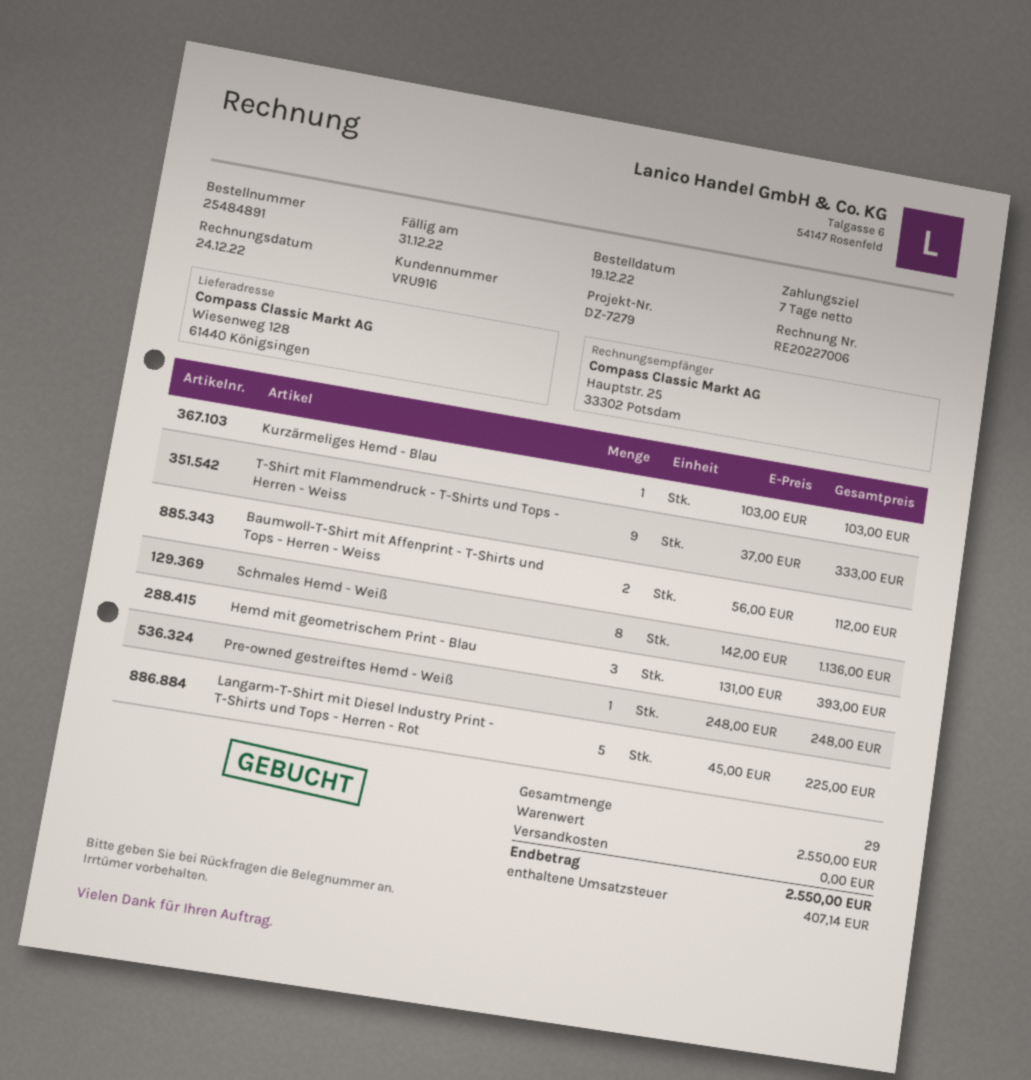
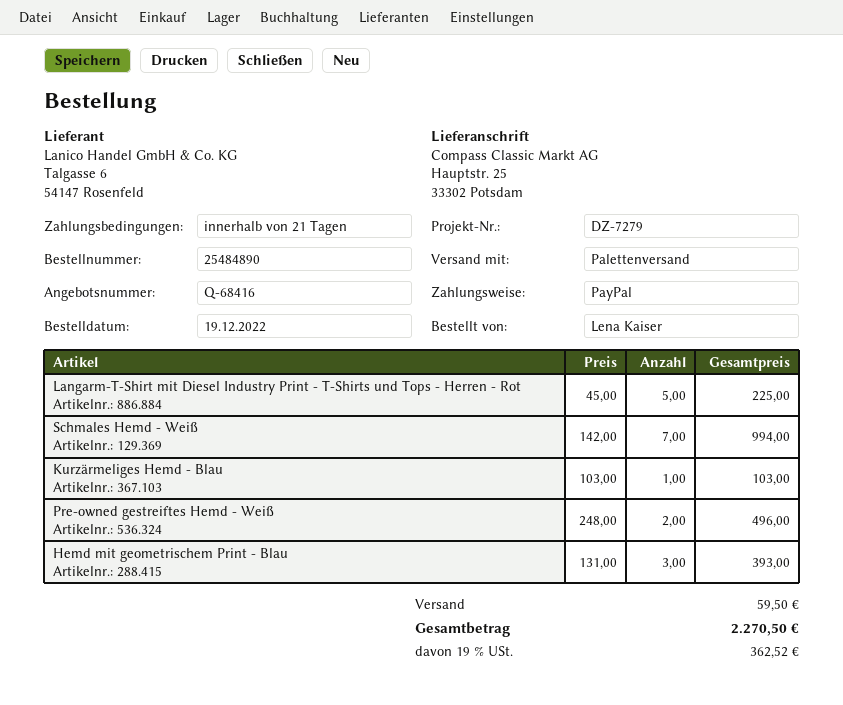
order number: 25484891 -> 25484890
payment terms: 7 days -> 21 days
ship to: Wiesenweg 128, 61440 Königsingen -> Hauptstr. 25, 33302 Potsdam
T-Shirt mit Flammendruck - T-Shirts und Tops - Herren - Weiss: 9 x 37.00 = 333.00 -> none
Baumwoll-T-Shirt mit Affenprint - T-Shirts und Tops - Herren - Weiss: 2 x 56.00 = 112.00 -> none
Schmales Hemd - Weiß: 8 x 142.00 = 1136.00 -> 7 x 142.00 = 994.00
Pre-owned gestreiftes Hemd - Weiß: 1 x 248.00 = 248.00 -> 2 x 248.00 = 496.00
shipping: 0.00 -> 59.50
tax: 407.14 -> 362.52
total: 2550.00 -> 2270.50

